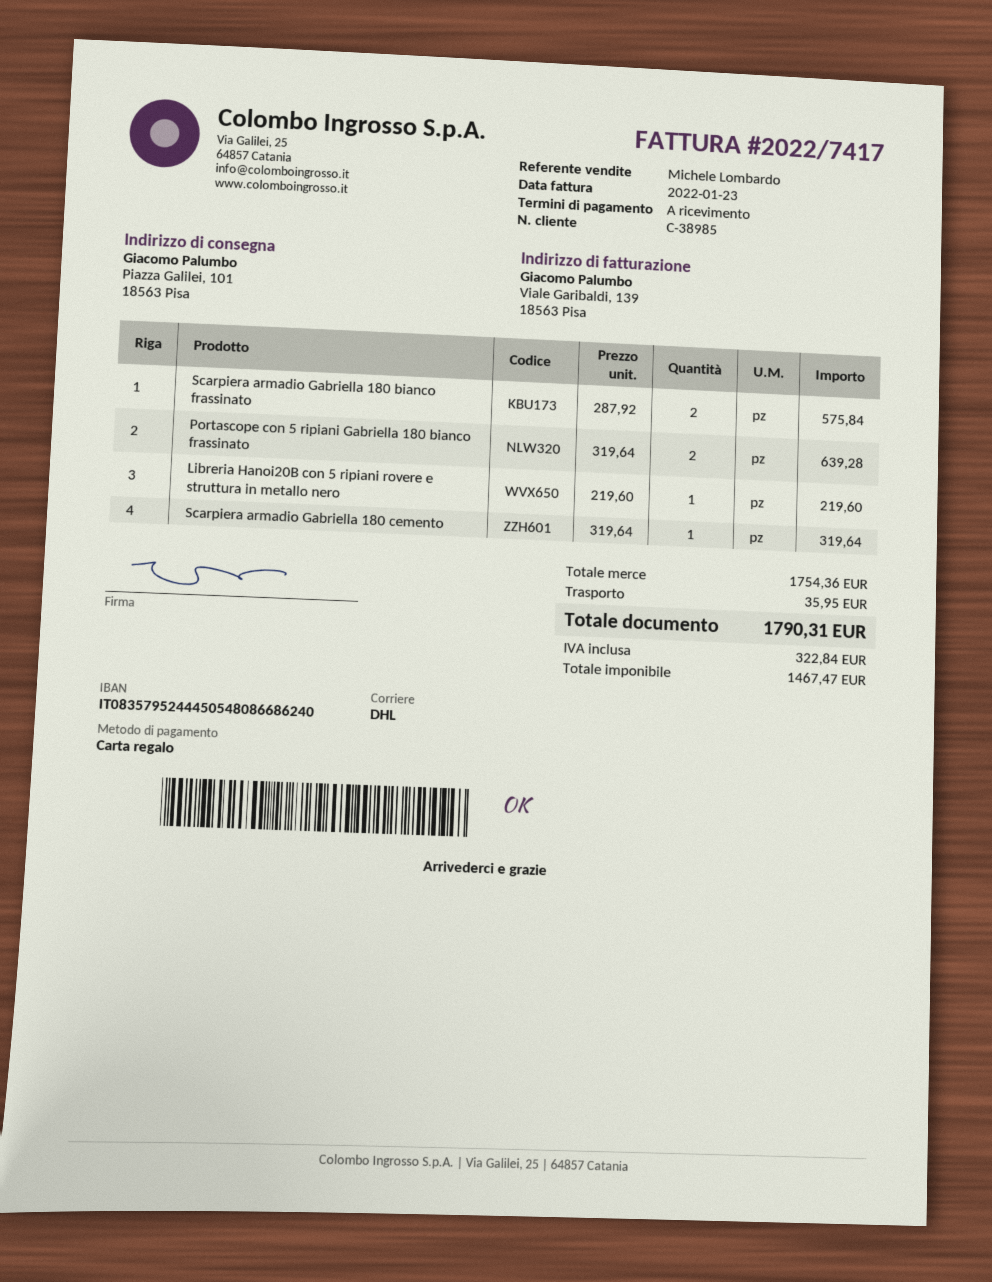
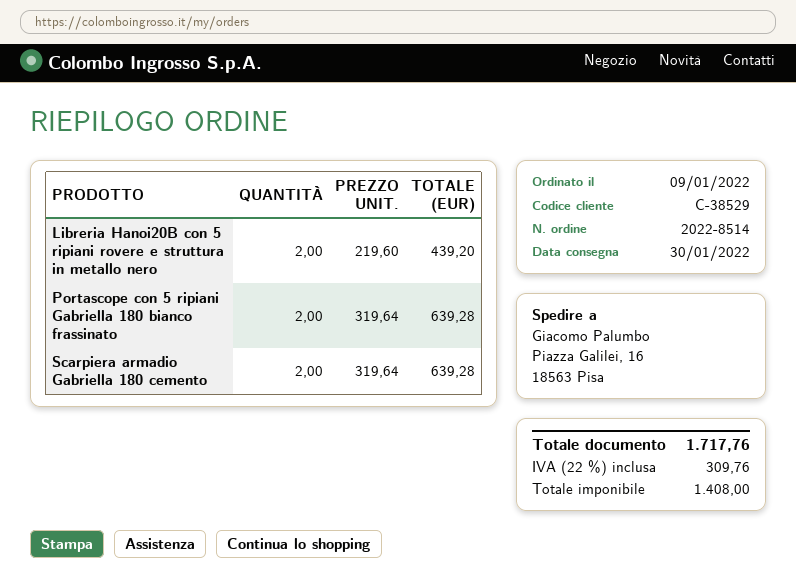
customer number: C-38985 -> C-38529
ship to: Piazza Galilei, 101, 18563 Pisa -> Piazza Galilei, 16, 18563 Pisa
Scarpiera armadio Gabriella 180 bianco frassinato: 2 x 287.92 = 575.84 -> none
Libreria Hanoi20B con 5 ripiani rovere e struttura in metallo nero: 1 x 219.60 = 219.60 -> 2 x 219.60 = 439.20
Scarpiera armadio Gabriella 180 cemento: 1 x 319.64 = 319.64 -> 2 x 319.64 = 639.28
shipping: 35.95 -> none
net: 1467.47 -> 1408.00
tax: 322.84 -> 309.76
total: 1790.31 -> 1717.76

